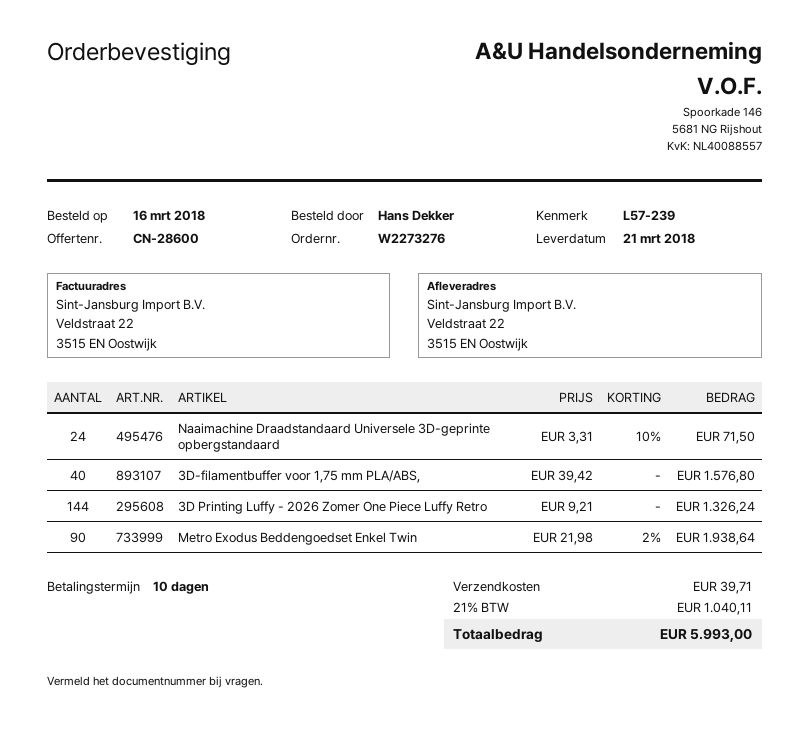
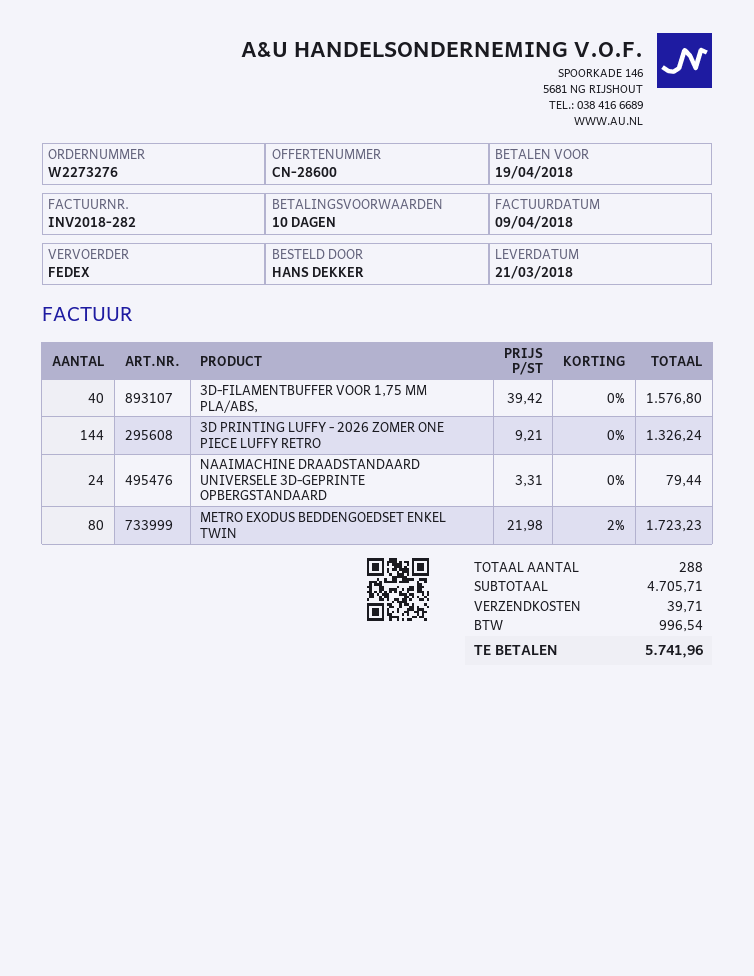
Naaimachine Draadstandaard Universele 3D-geprinte opbergstandaard: 24 x 3.31 - 10% = 71.50 -> 24 x 3.31 = 79.44
Metro Exodus Beddengoedset Enkel Twin: 90 x 21.98 - 2% = 1938.64 -> 80 x 21.98 - 2% = 1723.23
tax: 1040.11 -> 996.54
total: 5993.00 -> 5741.96

